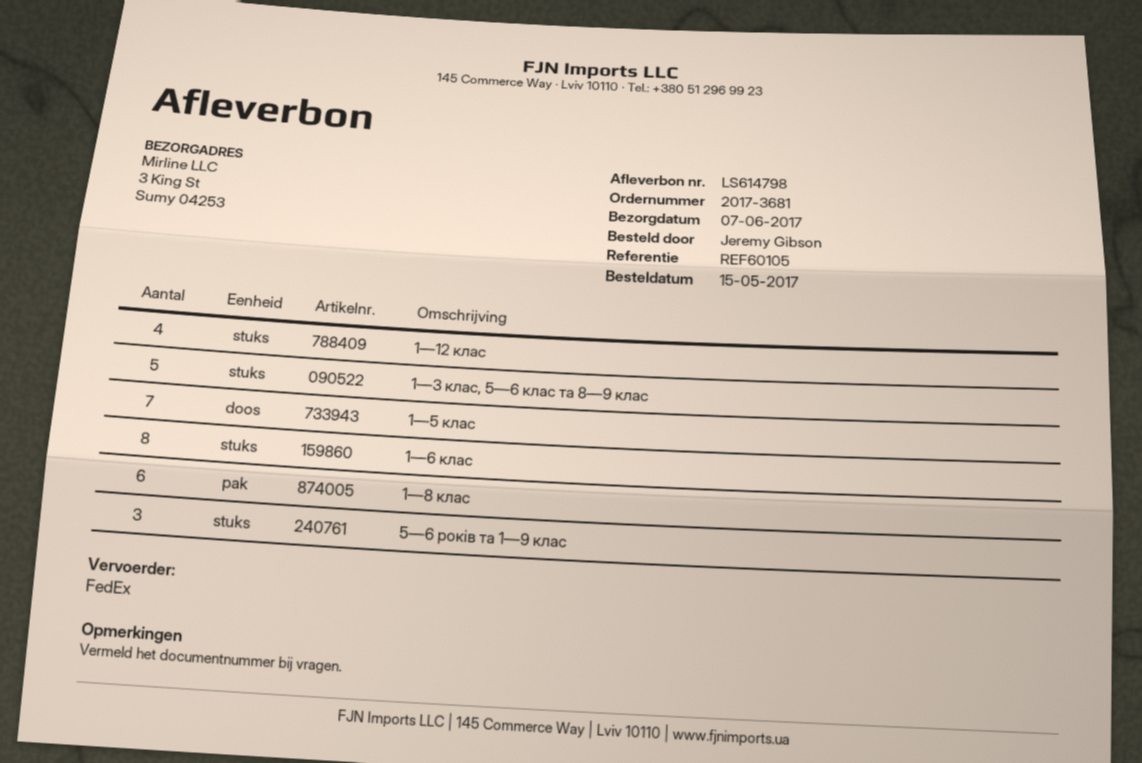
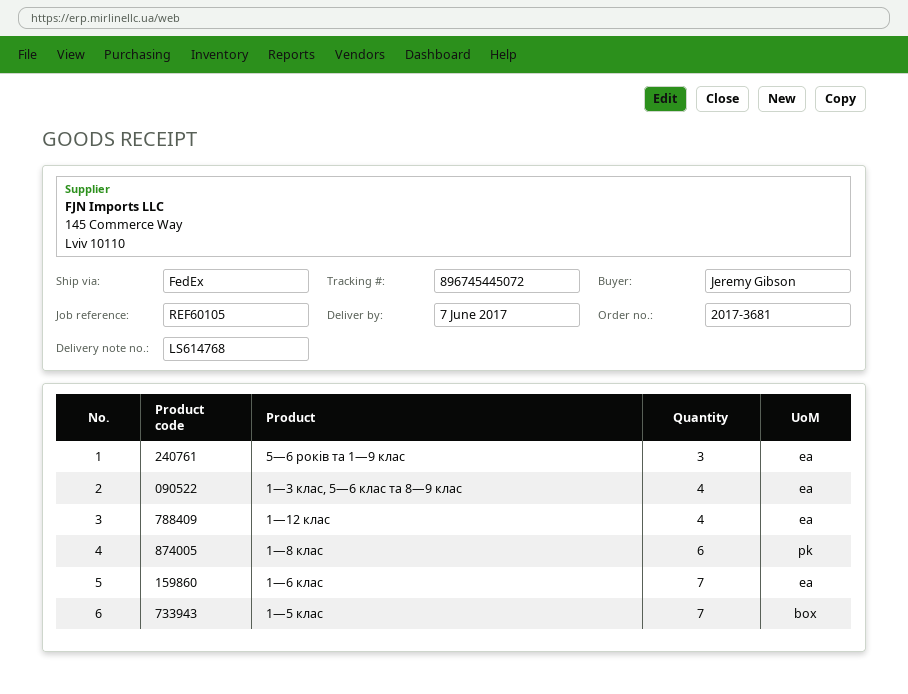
delivery note number: LS614798 -> LS614768
1—3 клас, 5—6 клас та 8—9 клас: 5 -> 4
1—6 клас: 8 -> 7

